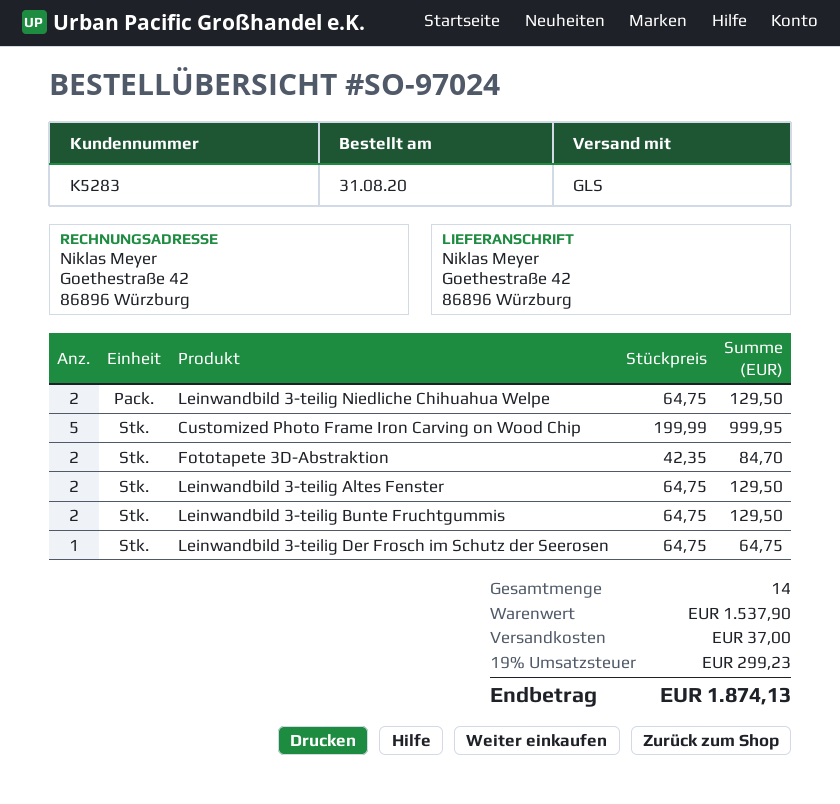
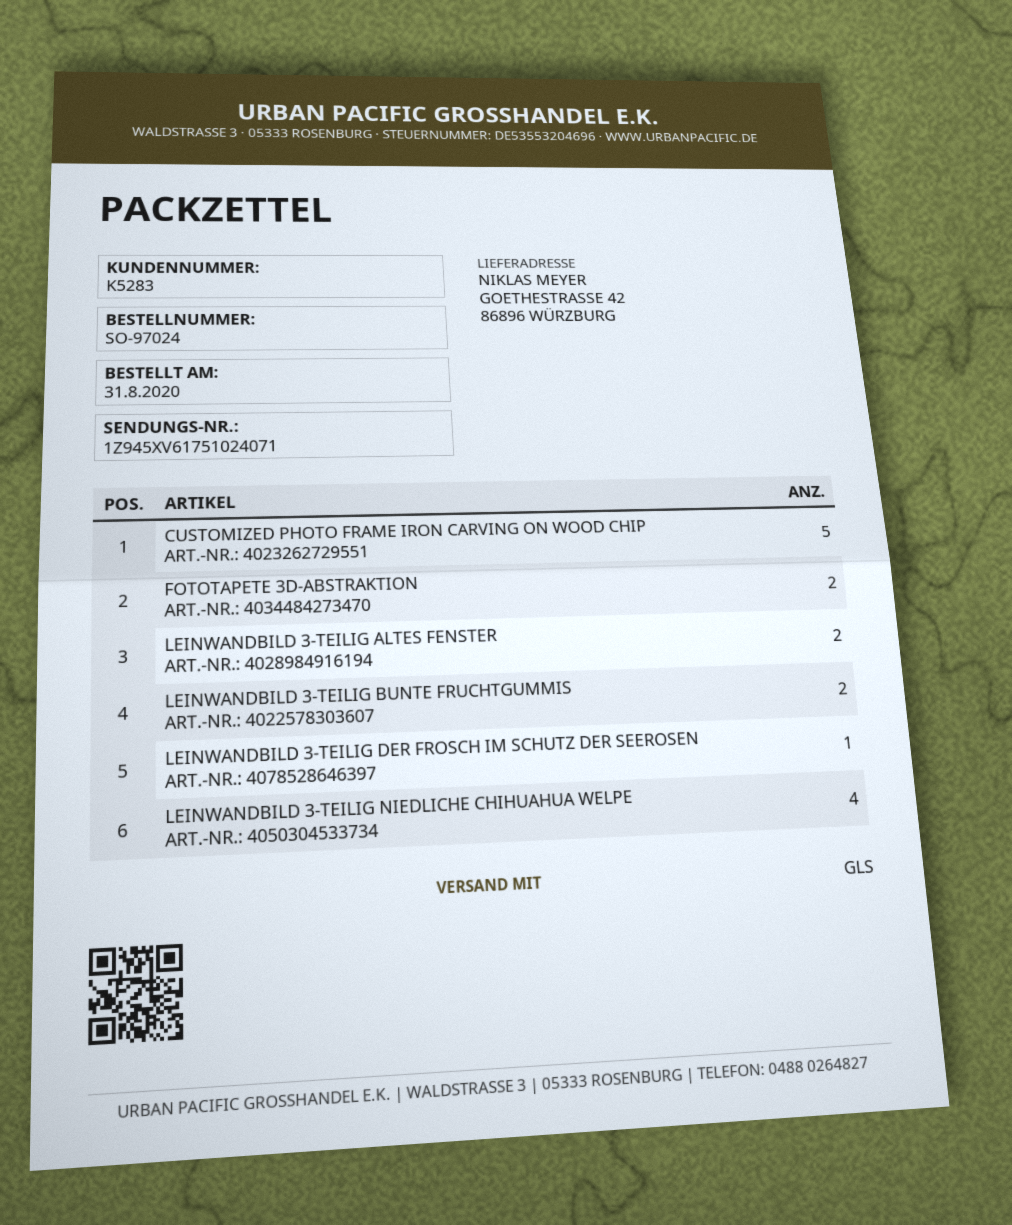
Leinwandbild 3-teilig Niedliche Chihuahua Welpe: 2 -> 4

